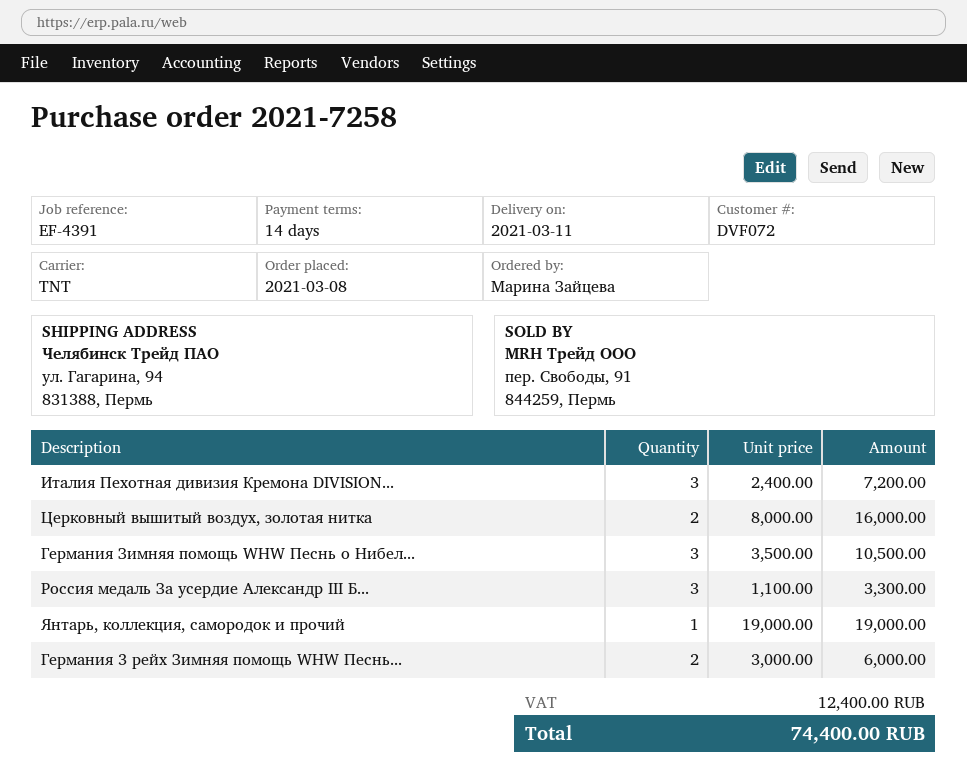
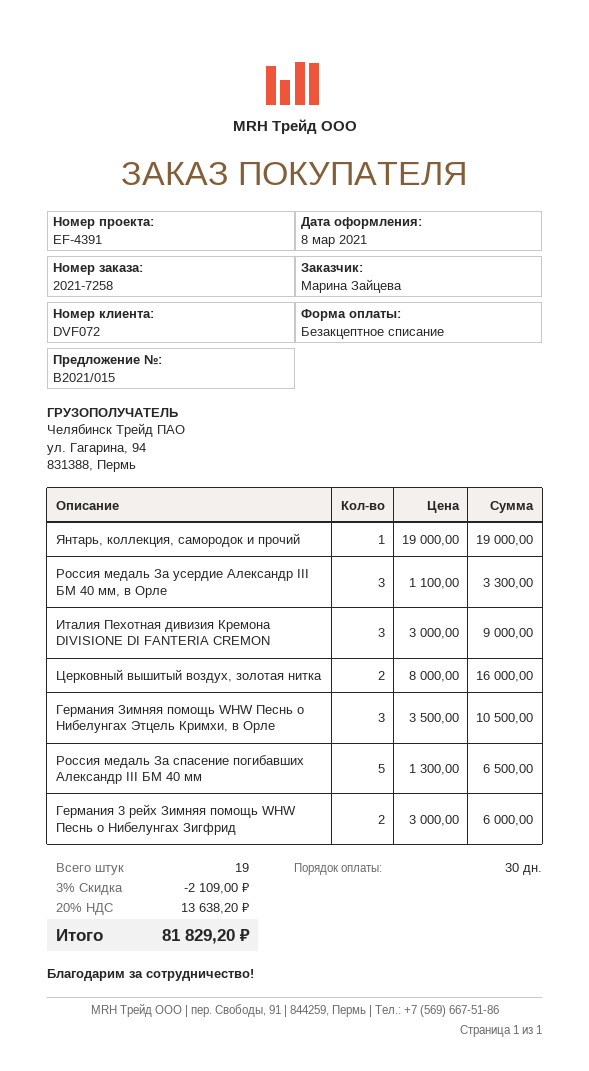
payment terms: 14 days -> 30 days
Италия Пехотная дивизия Кремона DIVISION...: 3 x 2400.00 = 7200.00 -> 3 x 3000.00 = 9000.00
Россия медаль За спасение погибавших Александр III БМ 40 мм: none -> 5 x 1300.00 = 6500.00
discount: none -> 3% = 2109.00
tax: 12400.00 -> 13638.20
total: 74400.00 -> 81829.20

